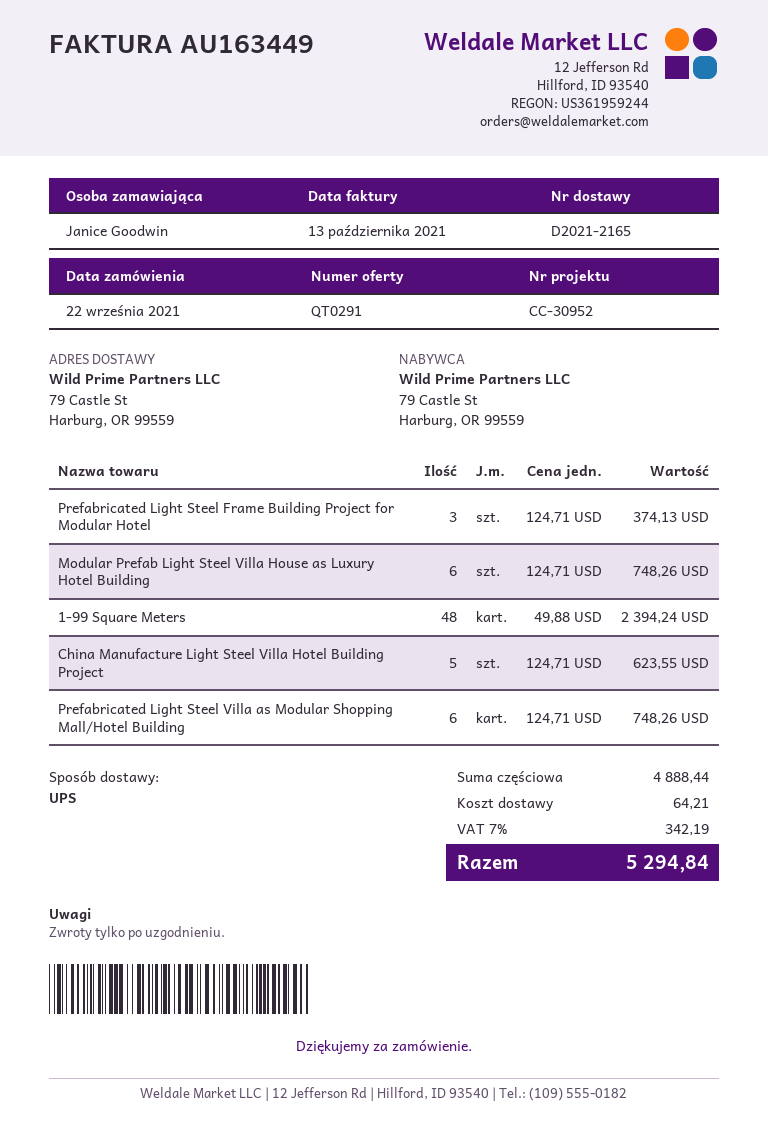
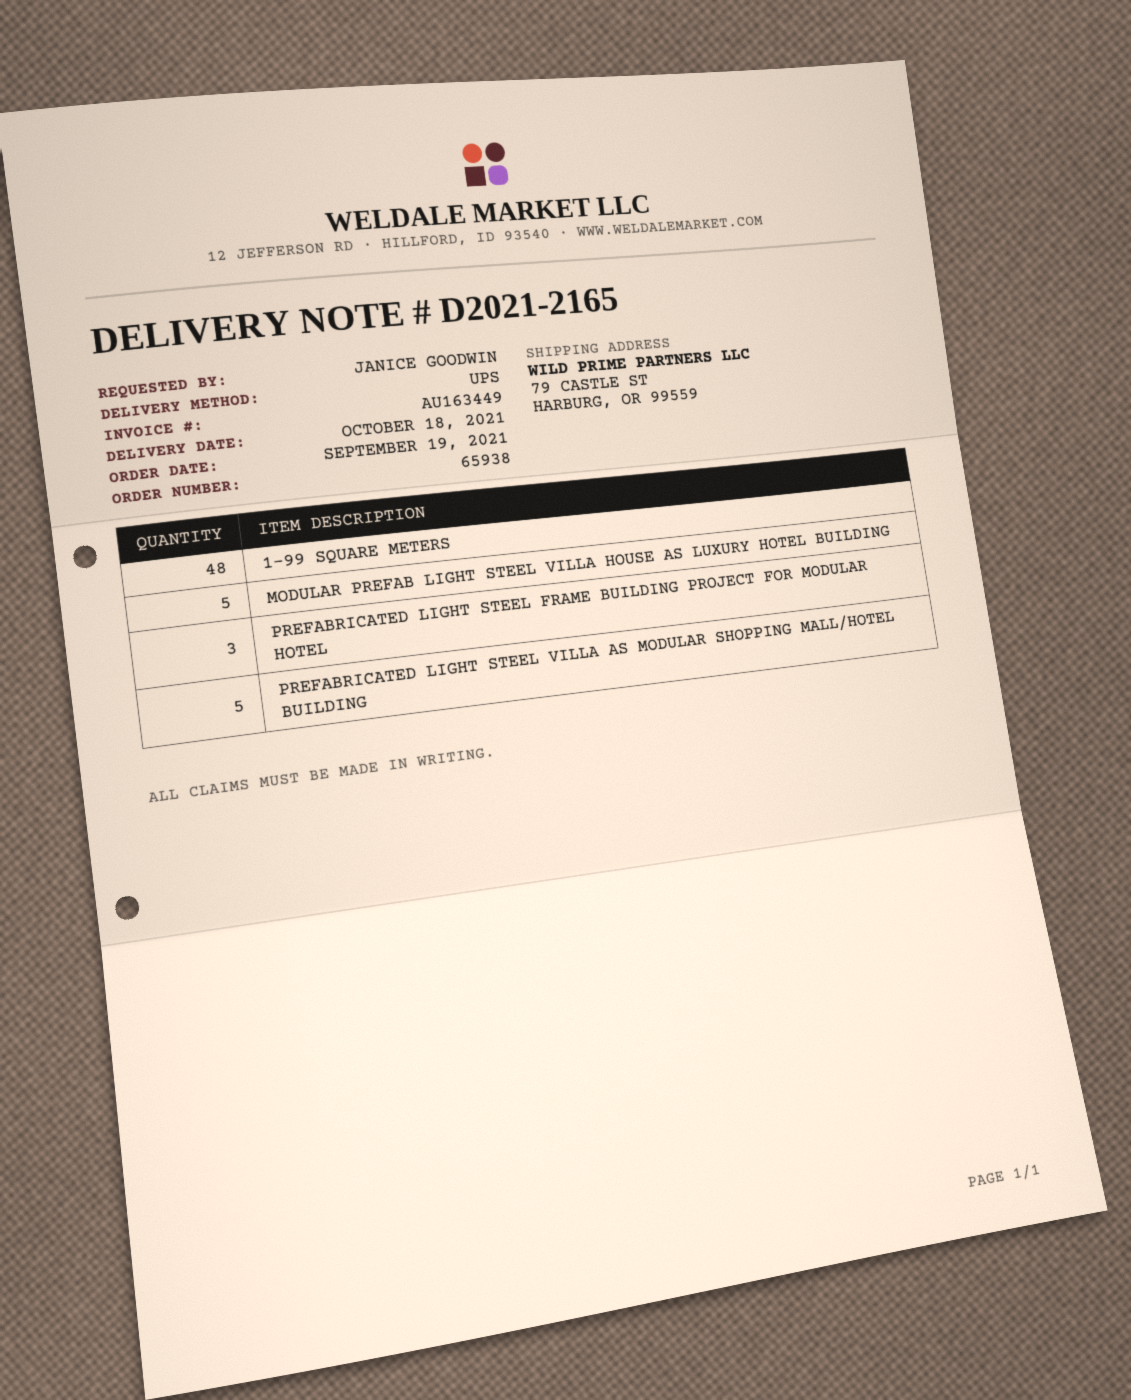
order date: 2021-09-22 -> 2021-09-19
Modular Prefab Light Steel Villa House as Luxury Hotel Building: 6 -> 5
China Manufacture Light Steel Villa Hotel Building Project: 5 -> none
Prefabricated Light Steel Villa as Modular Shopping Mall/Hotel Building: 6 -> 5

